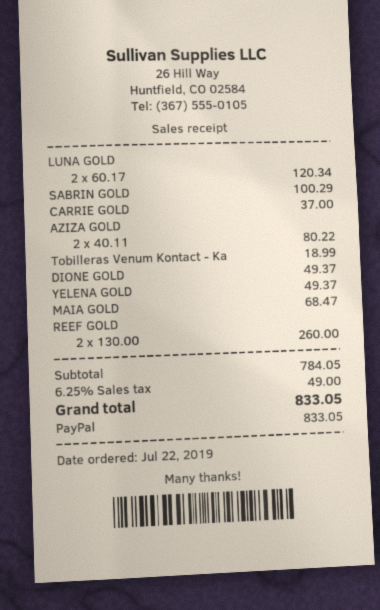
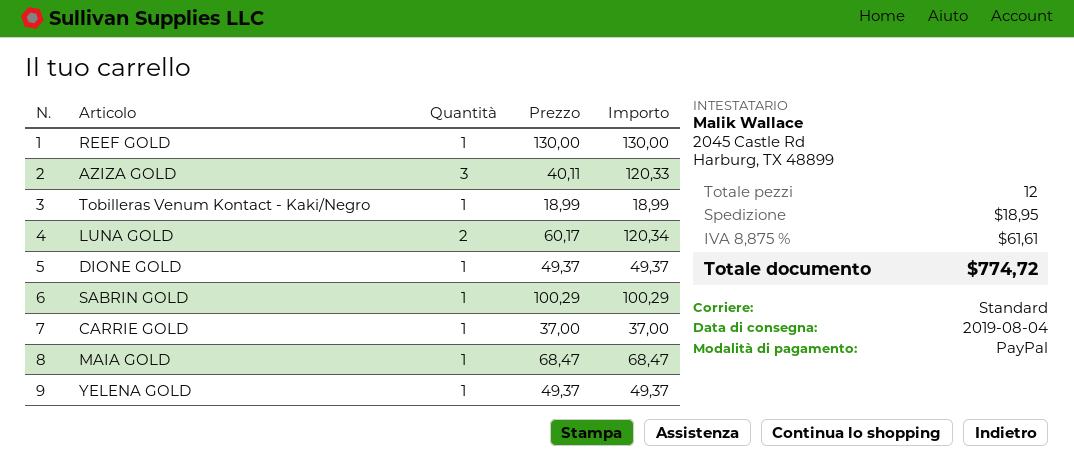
AZIZA GOLD: 2 x 40.11 = 80.22 -> 3 x 40.11 = 120.33
REEF GOLD: 2 x 130.00 = 260.00 -> 1 x 130.00 = 130.00
shipping: none -> 18.95
tax: 6.25% = 49.00 -> 8.875% = 61.61
total: 833.05 -> 774.72

